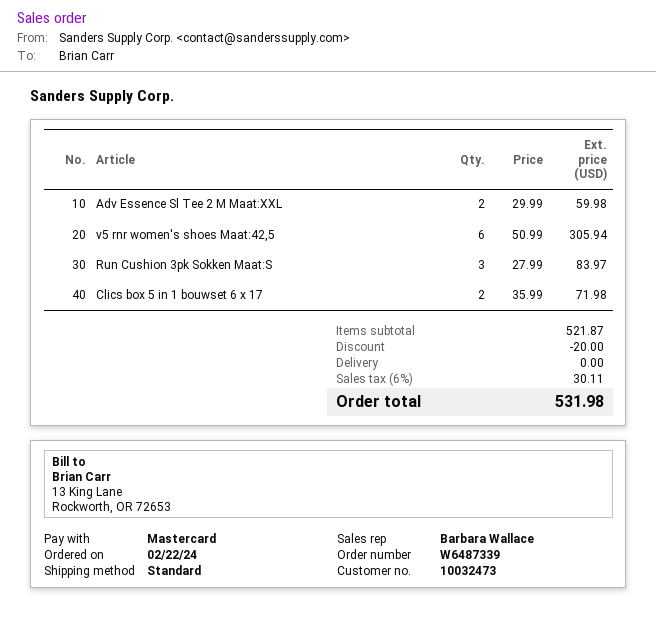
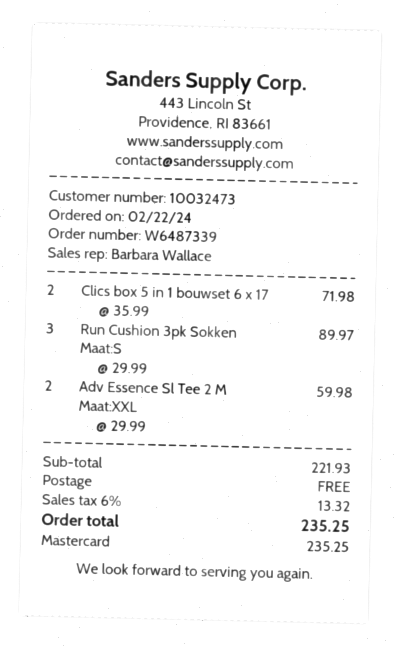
v5 rnr women's shoes Maat:42,5: 6 x 50.99 = 305.94 -> none
Run Cushion 3pk Sokken Maat:S: 3 x 27.99 = 83.97 -> 3 x 29.99 = 89.97
subtotal: 521.87 -> 221.93
discount: 20.00 -> none
tax: 6% = 30.11 -> 6% = 13.32
total: 531.98 -> 235.25

